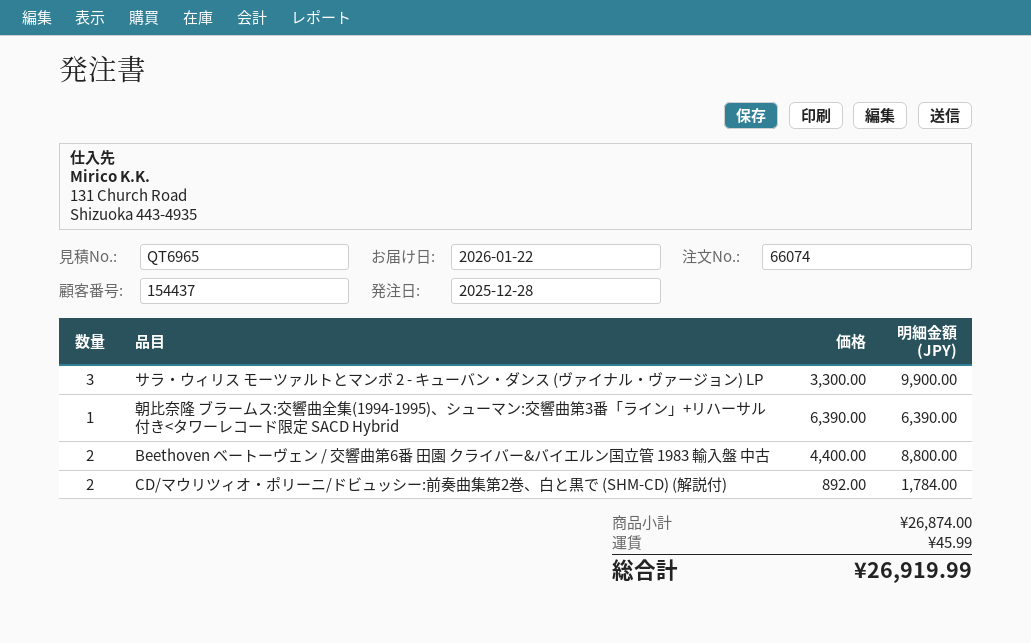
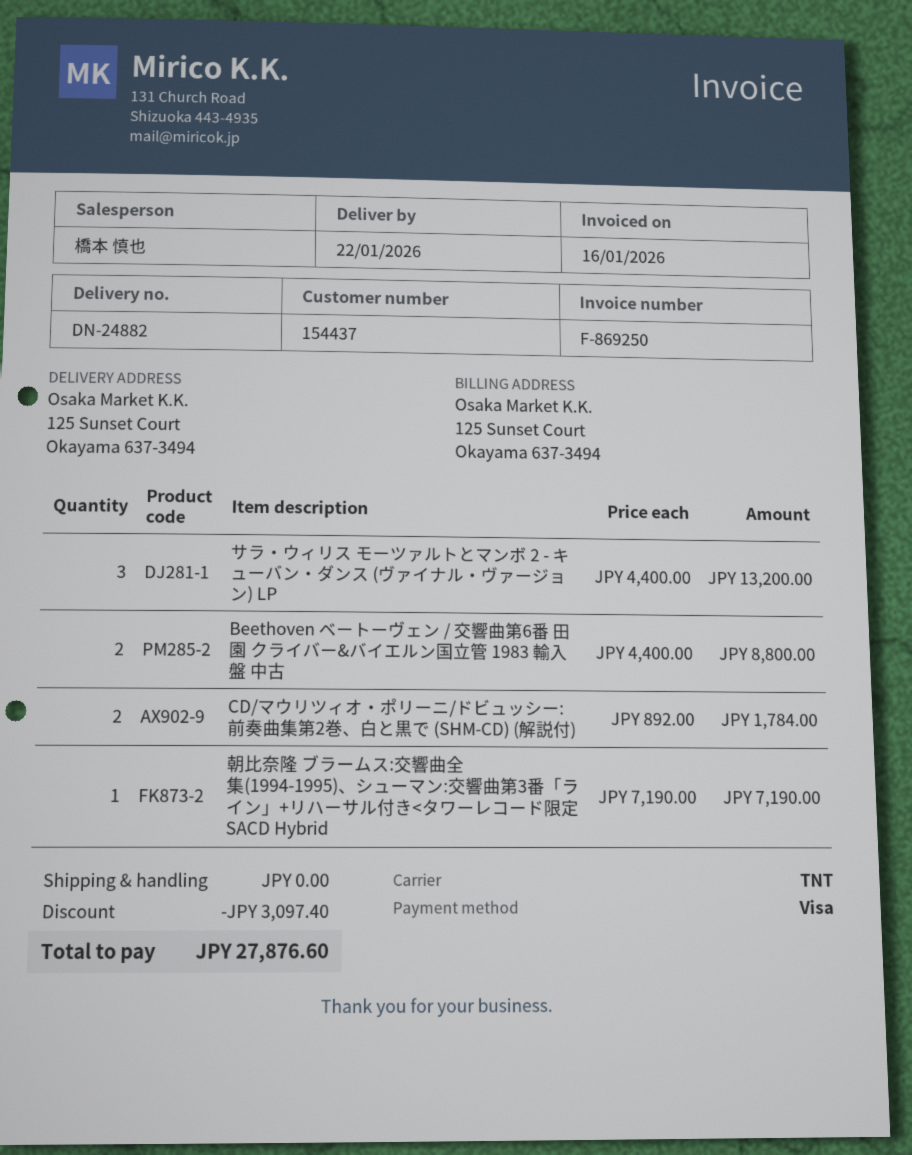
サラ・ウィリス モーツァルトとマンボ 2 - キューバン・ダンス (ヴァイナル・ヴァージョン) LP: 3 x 3300.00 = 9900.00 -> 3 x 4400.00 = 13200.00
朝比奈隆 ブラームス:交響曲全集(1994-1995)、シューマン:交響曲第3番「ライン」+リハーサル付き<タワーレコード限定 SACD Hybrid: 1 x 6390.00 = 6390.00 -> 1 x 7190.00 = 7190.00
discount: none -> 3097.40
shipping: 45.99 -> 0.00
total: 26919.99 -> 27876.60

